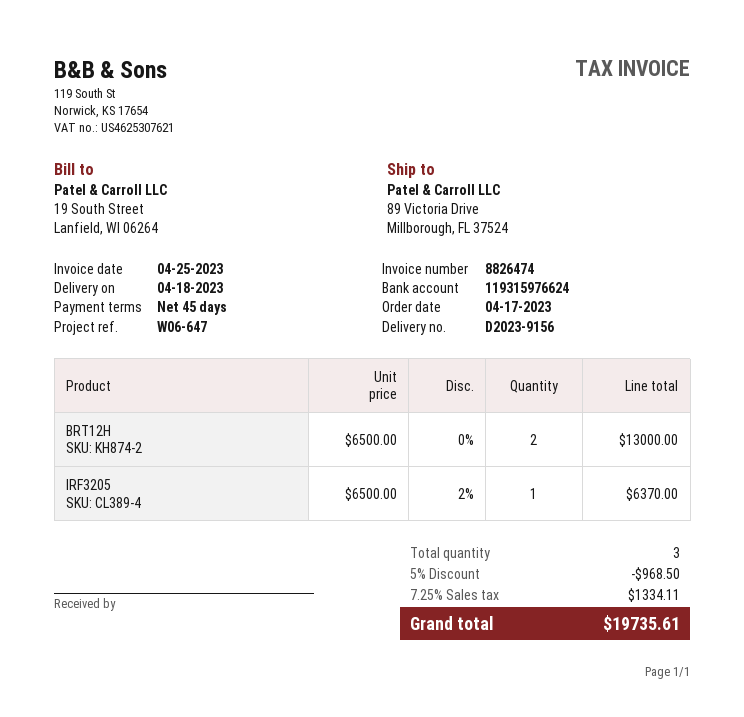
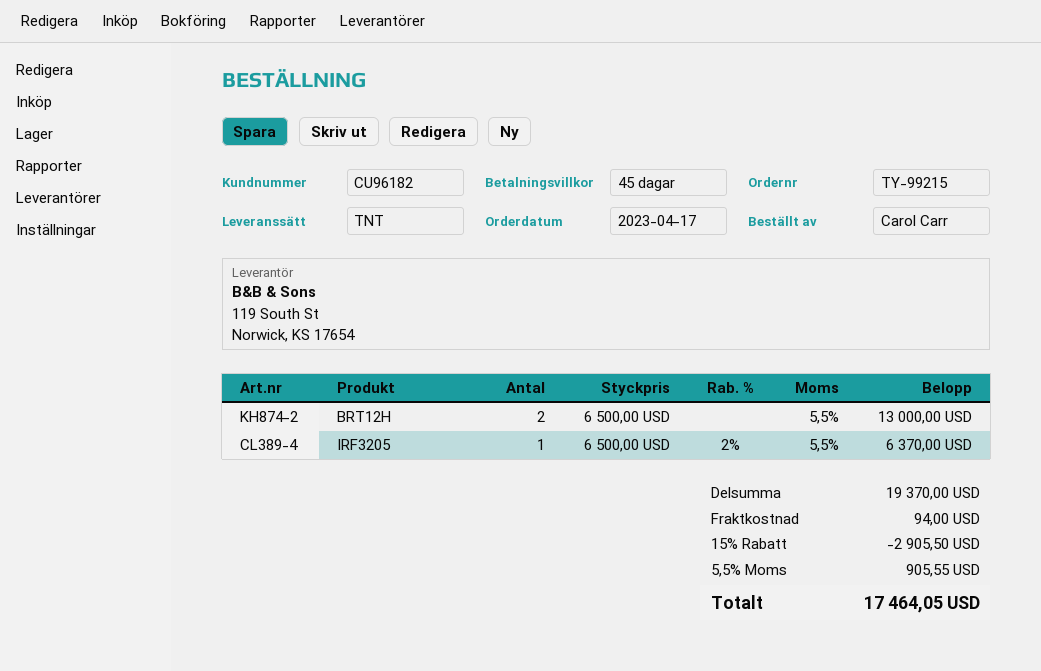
discount: 5% = 968.50 -> 15% = 2905.50
shipping: none -> 94.00
tax: 7.25% = 1334.11 -> 5.5% = 905.55
total: 19735.61 -> 17464.05

